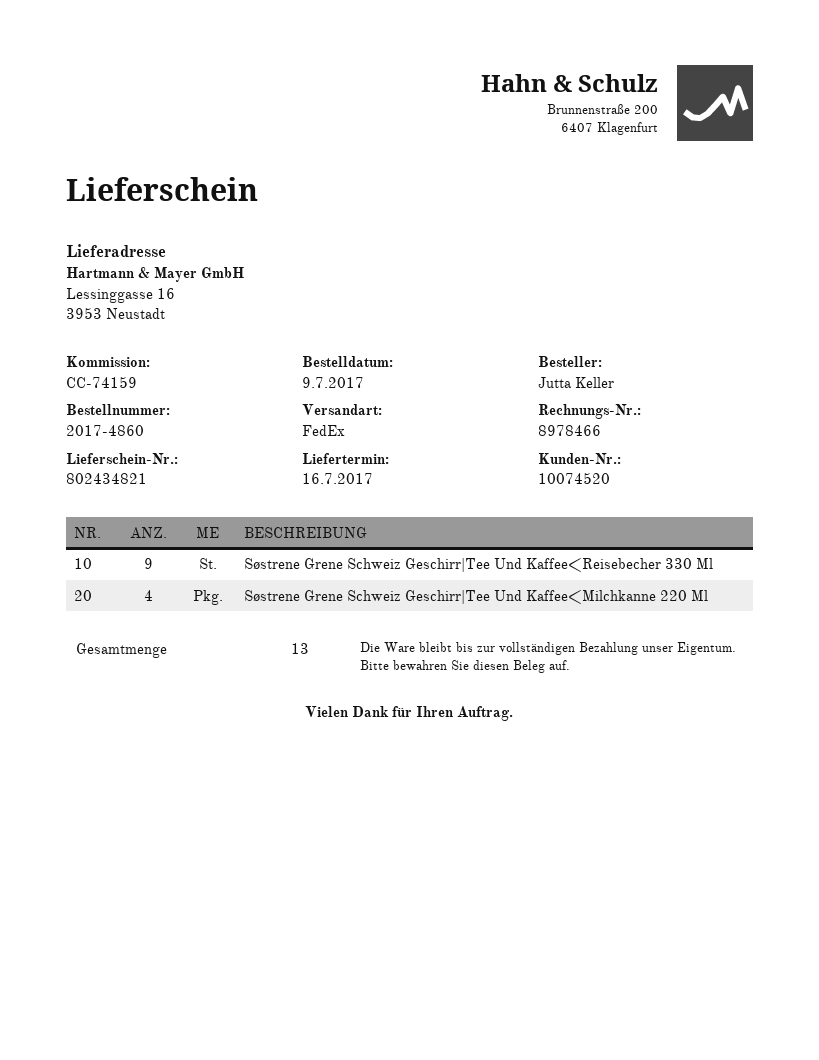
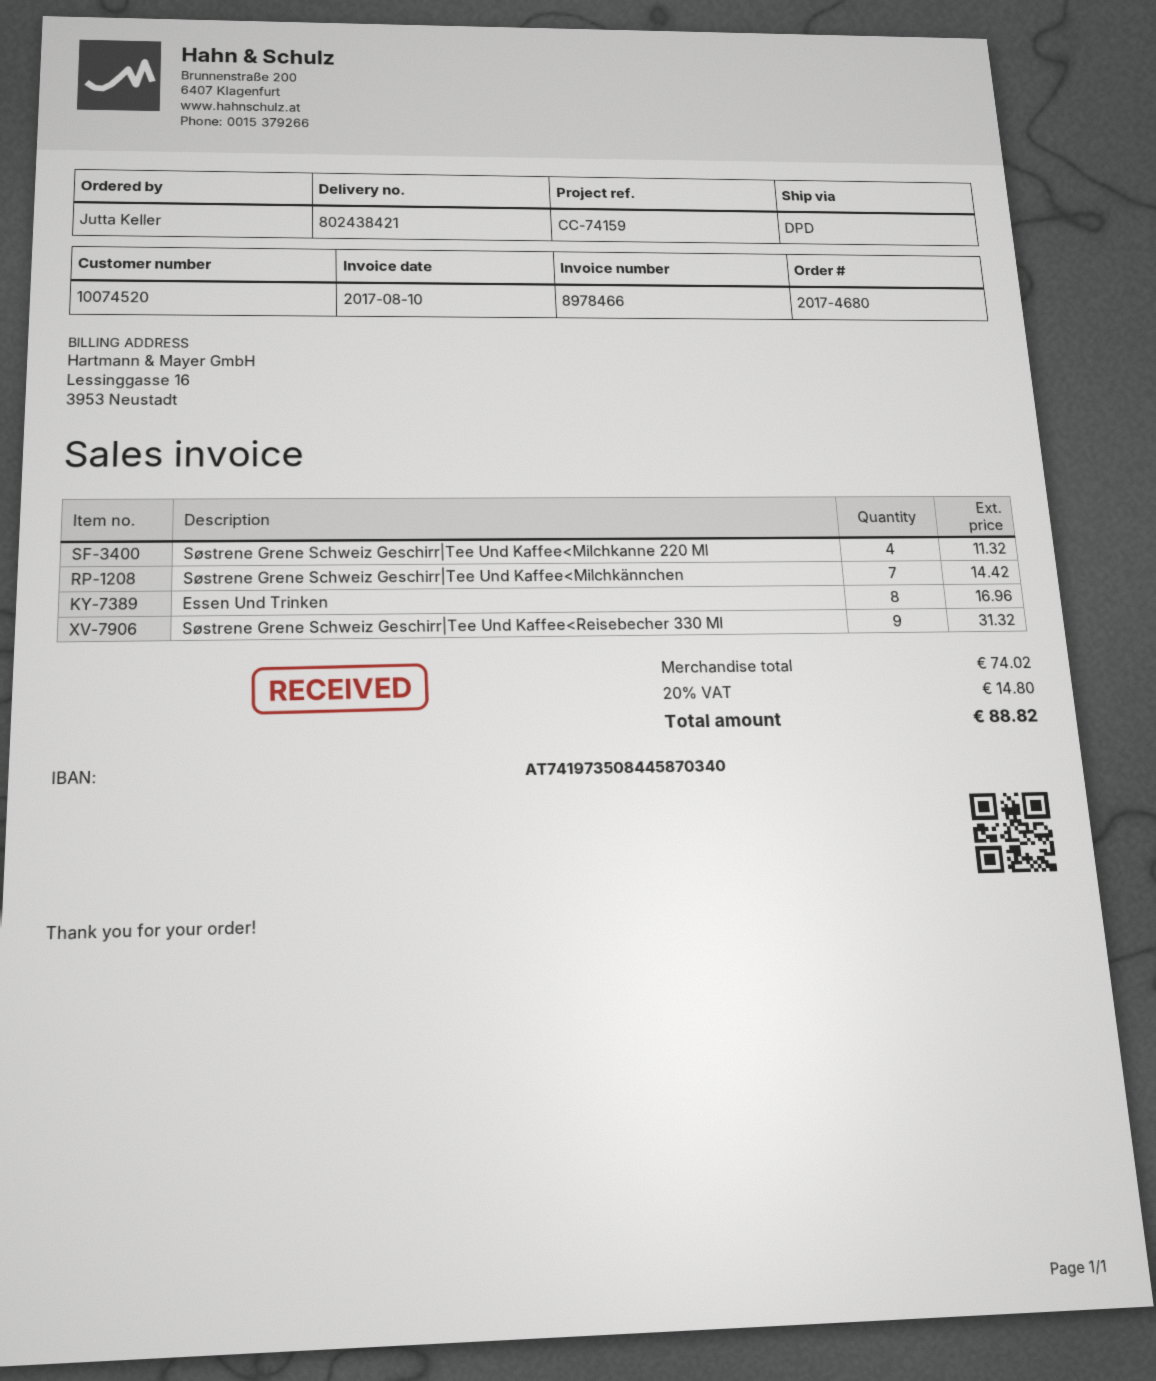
order number: 2017-4860 -> 2017-4680
delivery note number: 802434821 -> 802438421
shipping method: FedEx -> DPD
Søstrene Grene Schweiz Geschirr|Tee Und Kaffee<Milchkännchen: none -> 7
Essen Und Trinken: none -> 8

